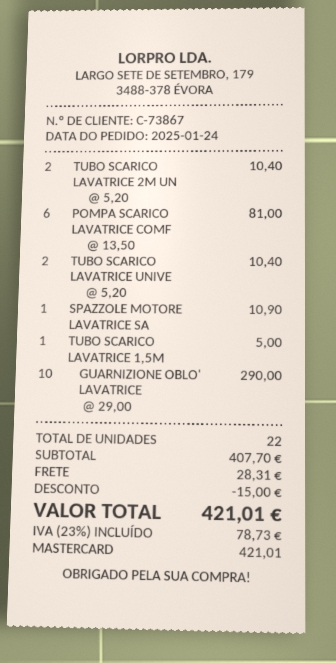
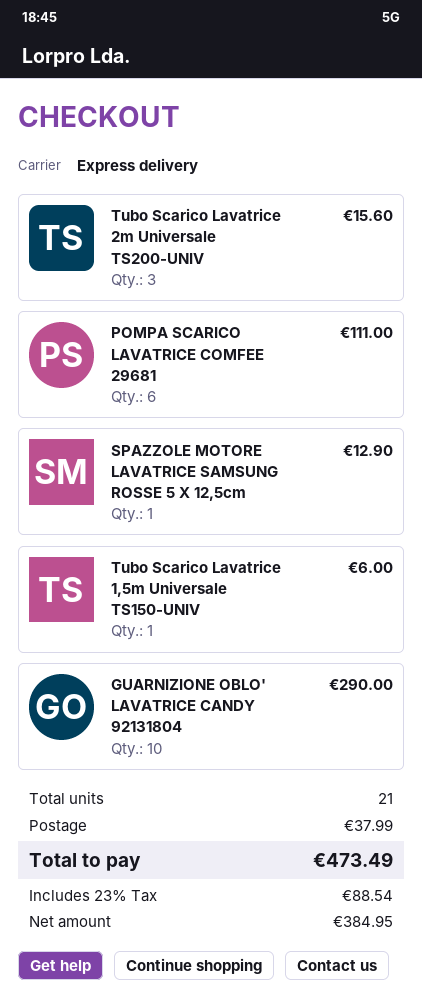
TUBO SCARICO LAVATRICE 2M UN: 2 for 10.40 -> 3 for 15.60
POMPA SCARICO LAVATRICE COMF: 6 for 81.00 -> 6 for 111.00
TUBO SCARICO LAVATRICE UNIVE: 2 for 10.40 -> none
SPAZZOLE MOTORE LAVATRICE SA: 1 for 10.90 -> 1 for 12.90
TUBO SCARICO LAVATRICE 1,5M: 1 for 5.00 -> 1 for 6.00
total quantity: 22 -> 21
discount: 15.00 -> none
shipping: 28.31 -> 37.99
tax: 23% = 78.73 -> 23% = 88.54
total: 421.01 -> 473.49

